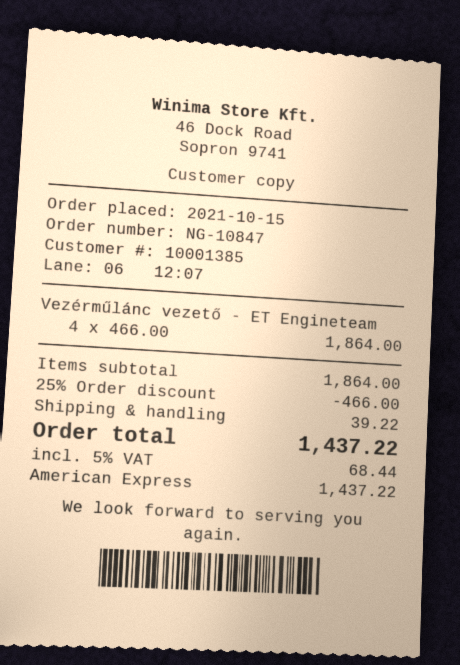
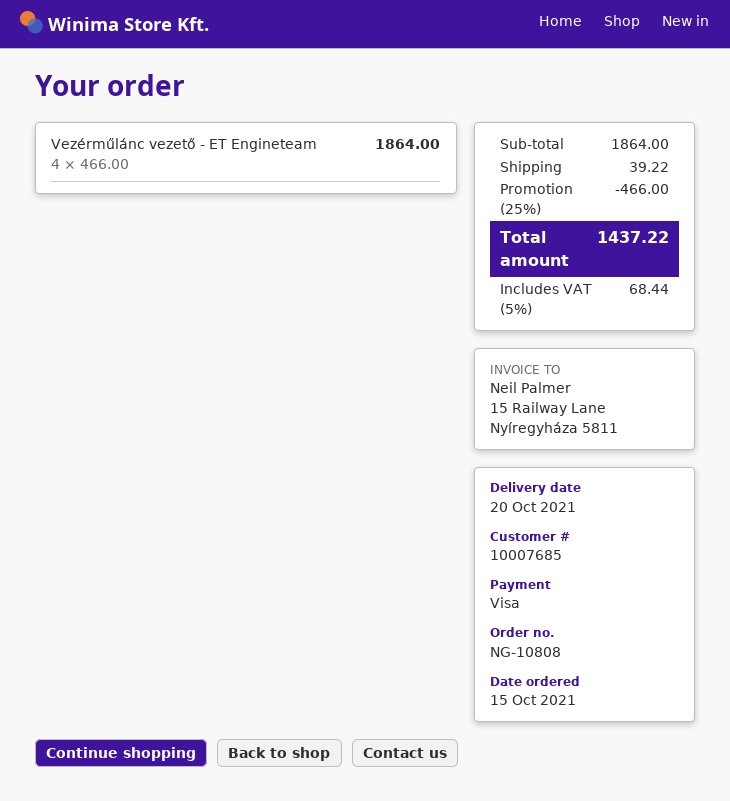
order number: NG-10847 -> NG-10808
customer number: 10001385 -> 10007685
payment method: American Express -> Visa

